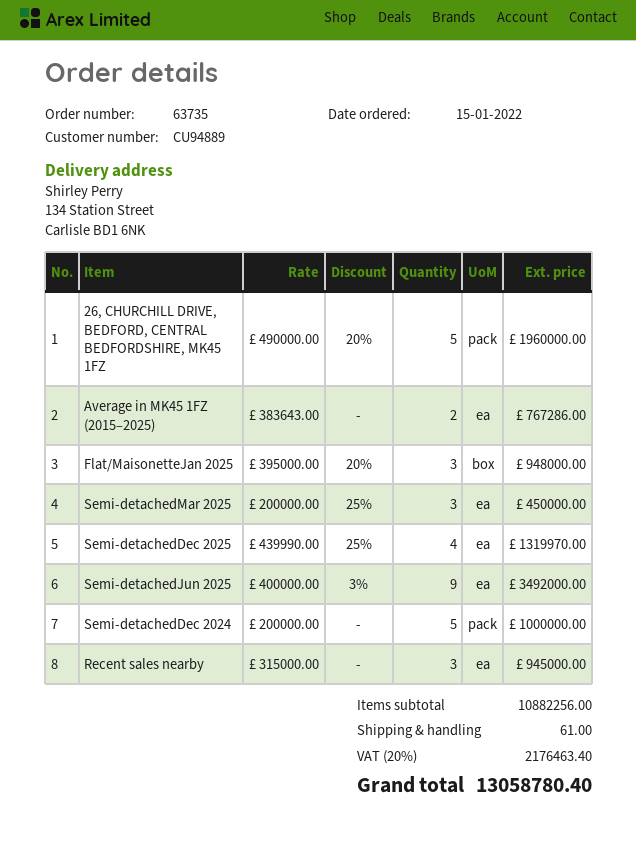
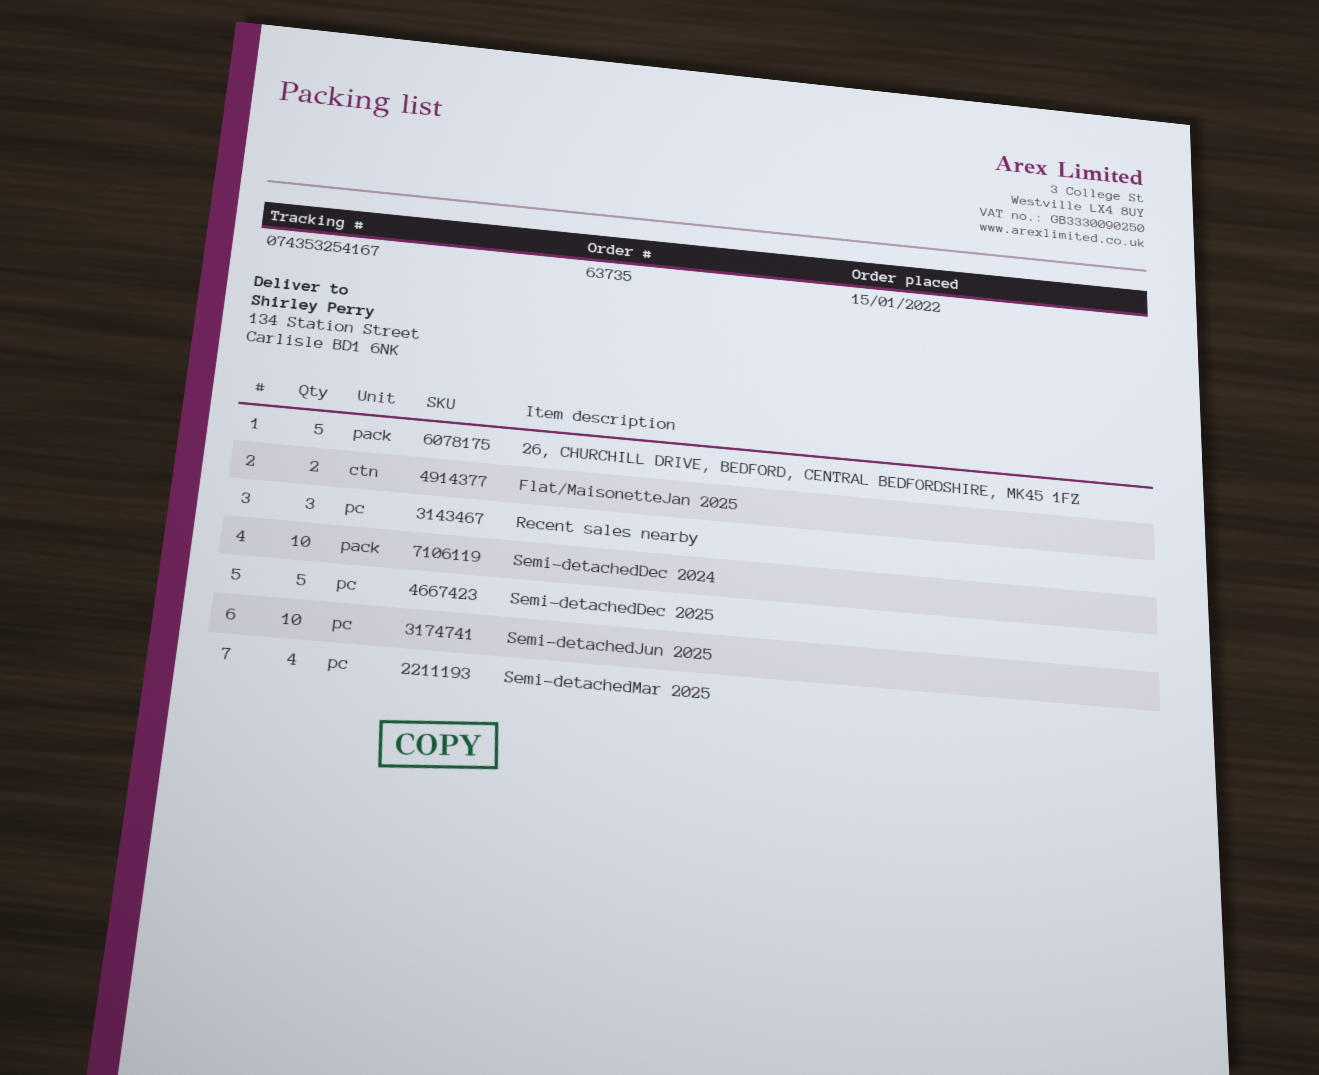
Average in MK45 1FZ (2015–2025): 2 -> none
Flat/MaisonetteJan 2025: 3 -> 2
Semi-detachedMar 2025: 3 -> 4
Semi-detachedDec 2025: 4 -> 5
Semi-detachedJun 2025: 9 -> 10
Semi-detachedDec 2024: 5 -> 10

